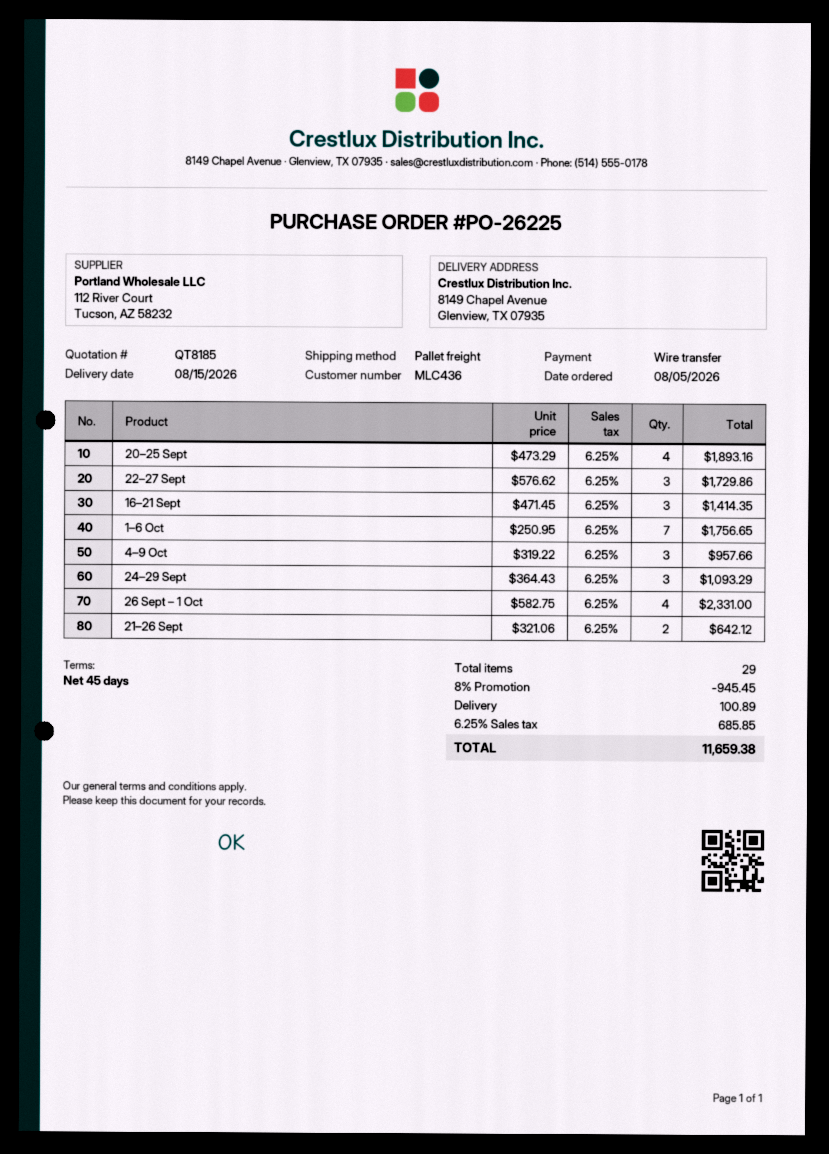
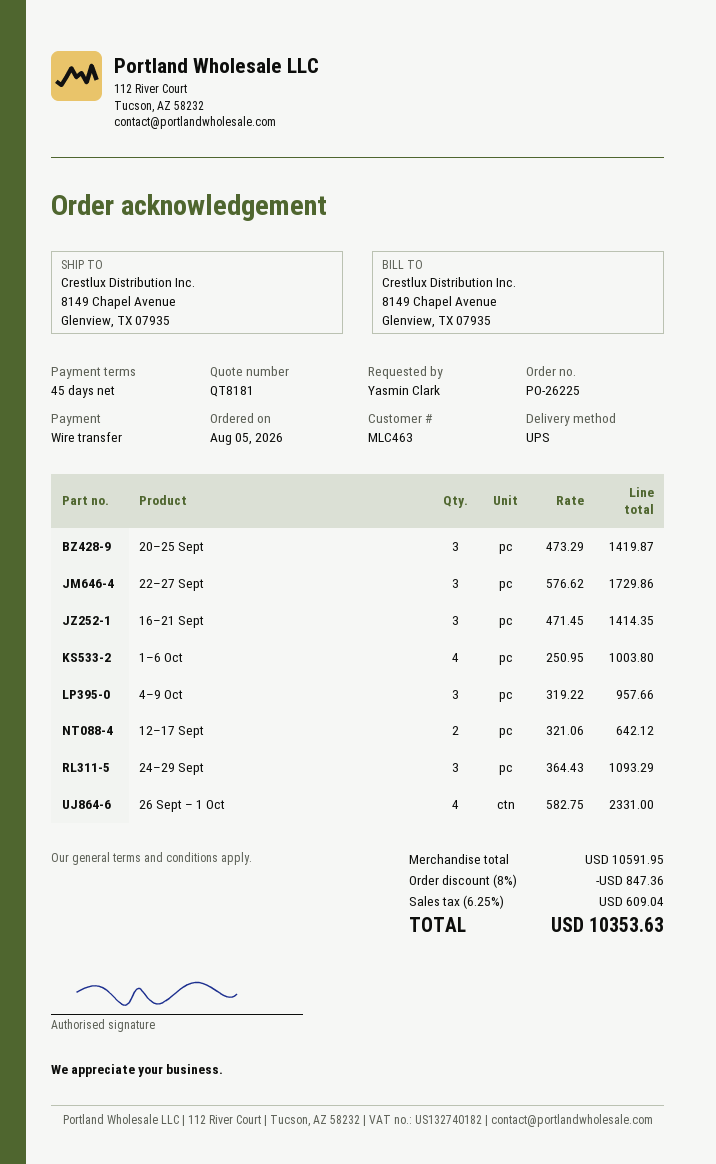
quote number: QT8185 -> QT8181
customer number: MLC436 -> MLC463
shipping method: pallet freight -> UPS
20–25 Sept: 4 x 473.29 = 1893.16 -> 3 x 473.29 = 1419.87
1–6 Oct: 7 x 250.95 = 1756.65 -> 4 x 250.95 = 1003.80
21–26 Sept: 2 x 321.06 = 642.12 -> none
12–17 Sept: none -> 2 x 321.06 = 642.12
discount: 8% = 945.45 -> 8% = 847.36
shipping: 100.89 -> none
tax: 6.25% = 685.85 -> 6.25% = 609.04
total: 11659.38 -> 10353.63

